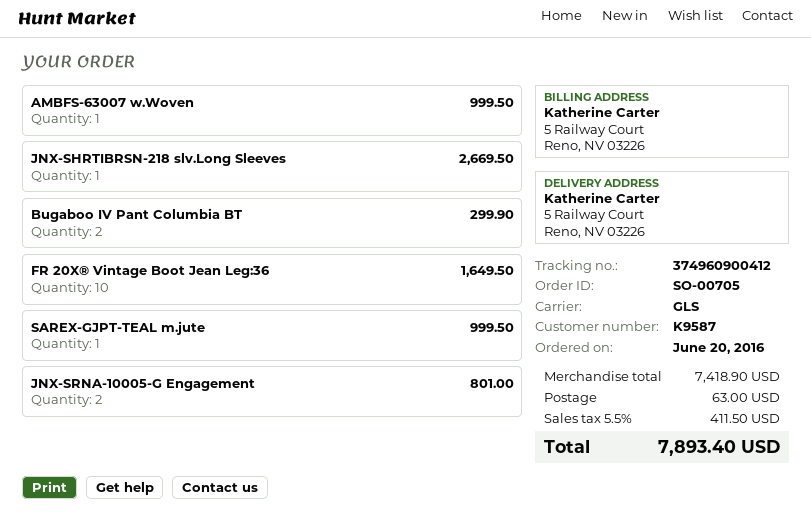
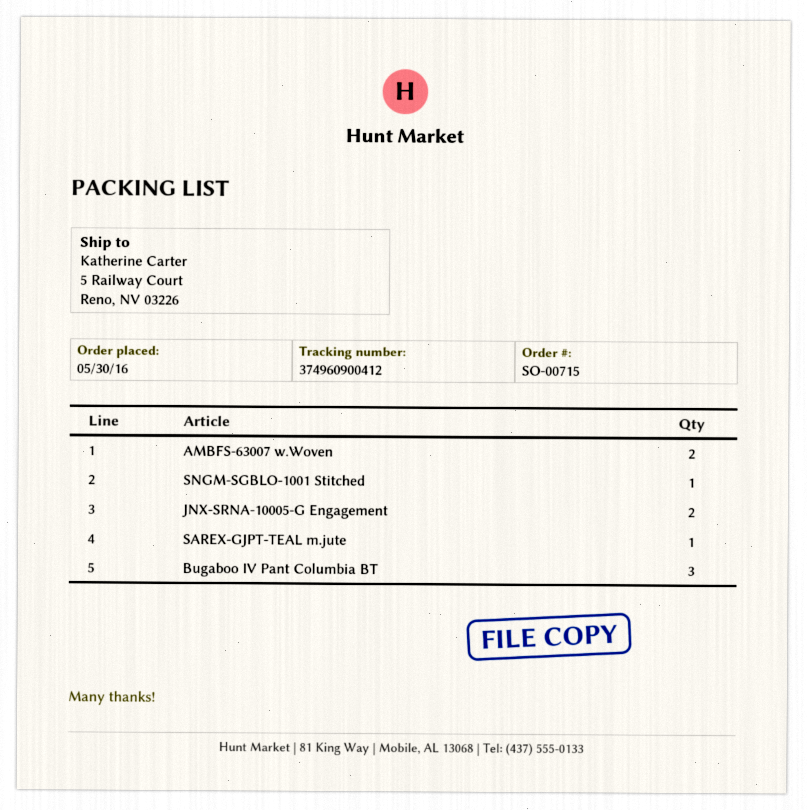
order number: SO-00705 -> SO-00715
order date: 2016-06-20 -> 2016-05-30
AMBFS-63007 w.Woven: 1 -> 2
JNX-SHRTIBRSN-218 slv.Long Sleeves: 1 -> none
Bugaboo IV Pant Columbia BT: 2 -> 3
FR 20X® Vintage Boot Jean Leg:36: 10 -> none
SNGM-SGBLO-1001 Stitched: none -> 1

